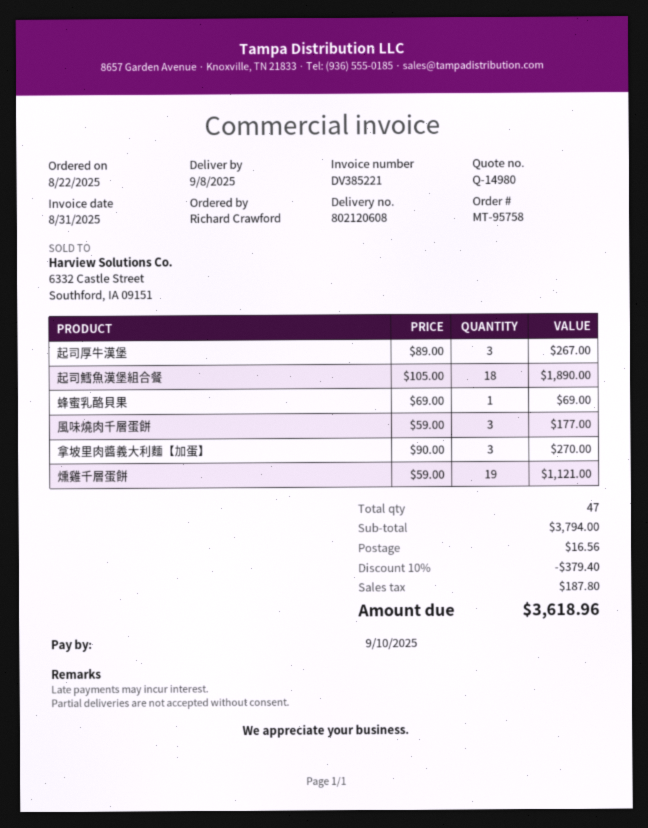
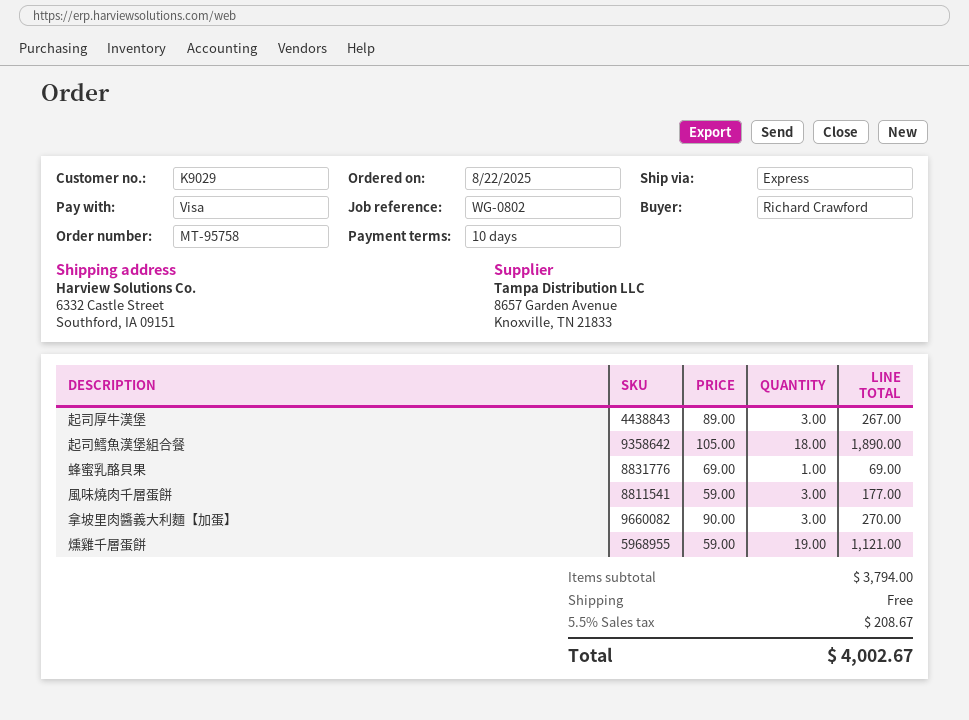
discount: 10% = 379.40 -> none
shipping: 16.56 -> 0.00
tax: 187.80 -> 208.67
total: 3618.96 -> 4002.67

